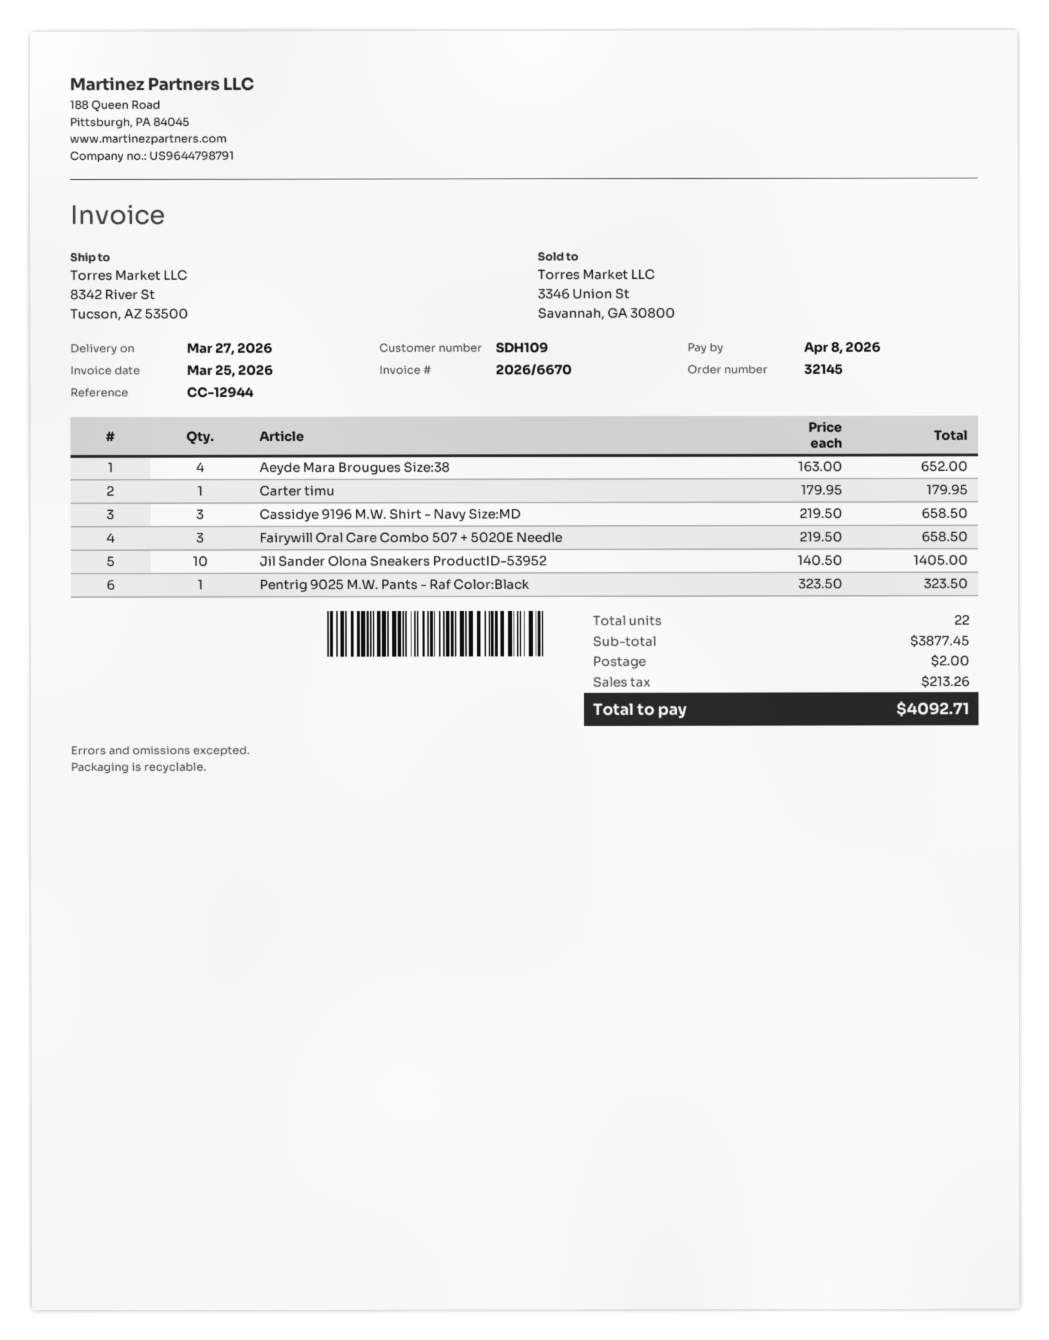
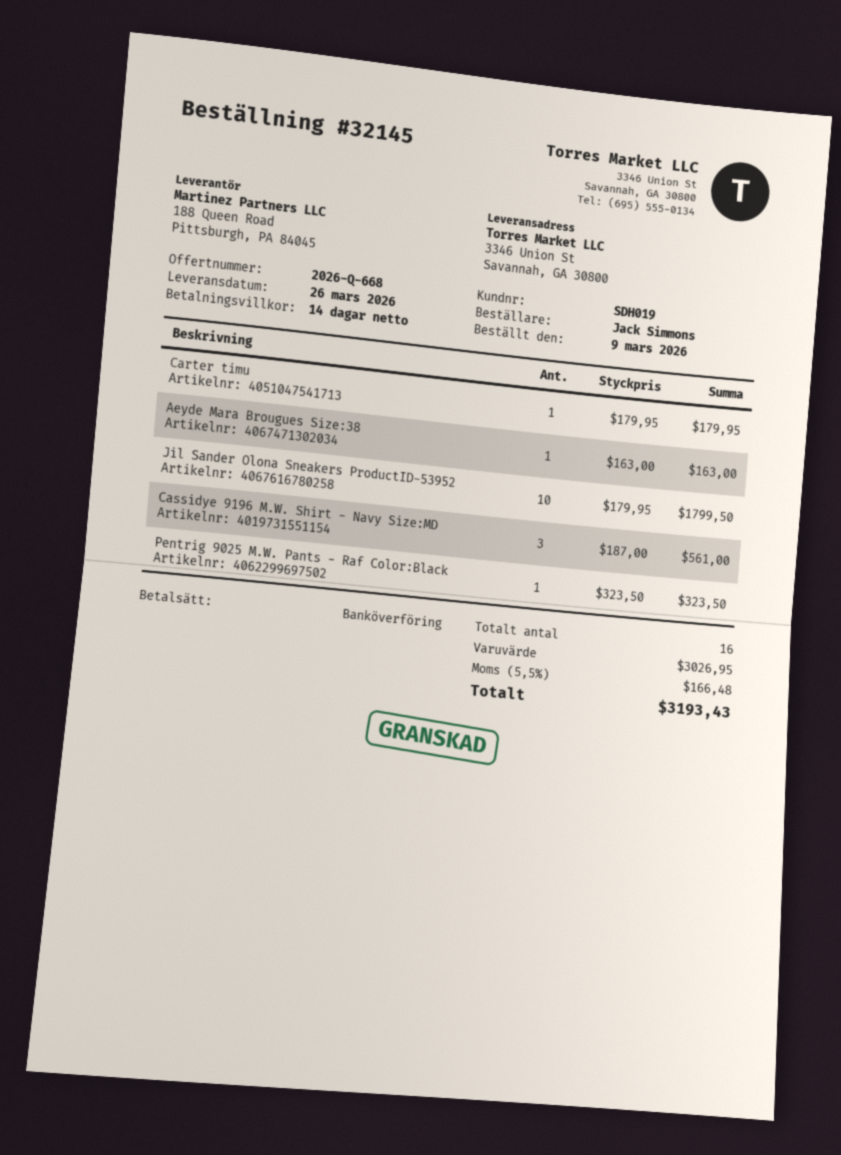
delivery date: 2026-03-27 -> 2026-03-26
customer number: SDH109 -> SDH019
ship to: 8342 River St, Tucson, AZ 53500 -> 3346 Union St, Savannah, GA 30800
Aeyde Mara Brougues Size:38: 4 x 163.00 = 652.00 -> 1 x 163.00 = 163.00
Cassidye 9196 M.W. Shirt - Navy Size:MD: 3 x 219.50 = 658.50 -> 3 x 187.00 = 561.00
Fairywill Oral Care Combo 507 + 5020E Needle: 3 x 219.50 = 658.50 -> none
Jil Sander Olona Sneakers ProductID-53952: 10 x 140.50 = 1405.00 -> 10 x 179.95 = 1799.50
total quantity: 22 -> 16
subtotal: 3877.45 -> 3026.95
shipping: 2.00 -> none
tax: 213.26 -> 166.48
total: 4092.71 -> 3193.43

